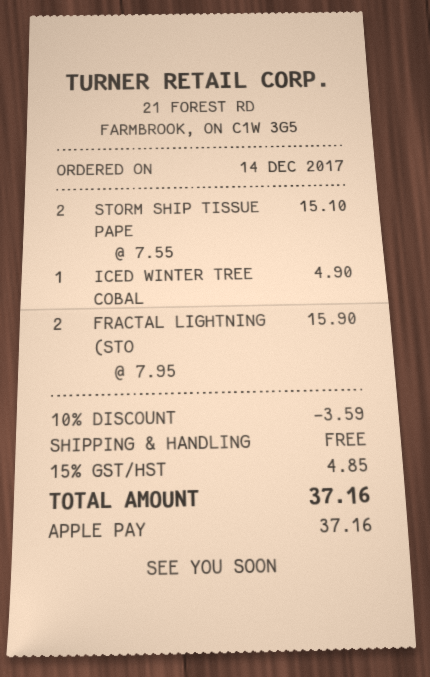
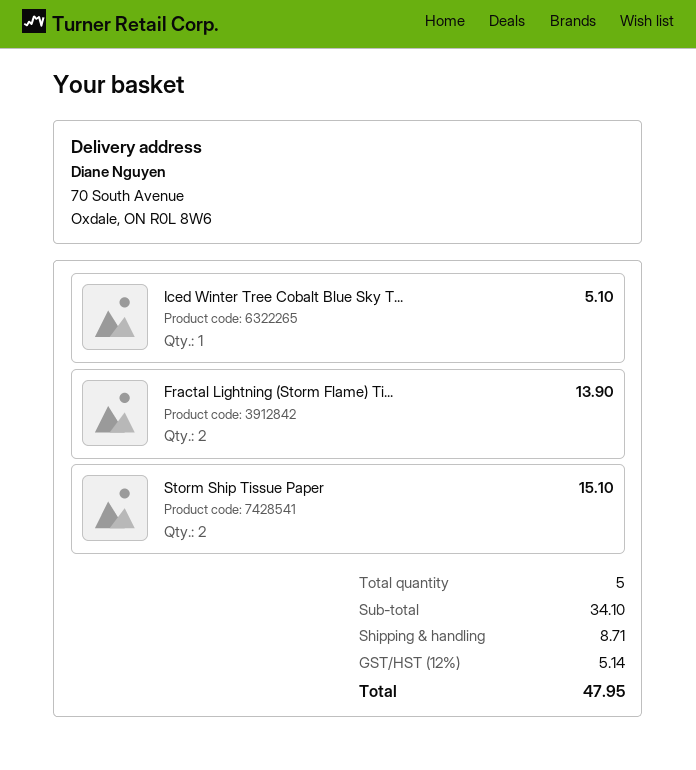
ICED WINTER TREE COBAL: 1 for 4.90 -> 1 for 5.10
FRACTAL LIGHTNING (STO: 2 for 15.90 -> 2 for 13.90
discount: 10% = 3.59 -> none
shipping: 0.00 -> 8.71
tax: 15% = 4.85 -> 12% = 5.14
total: 37.16 -> 47.95

